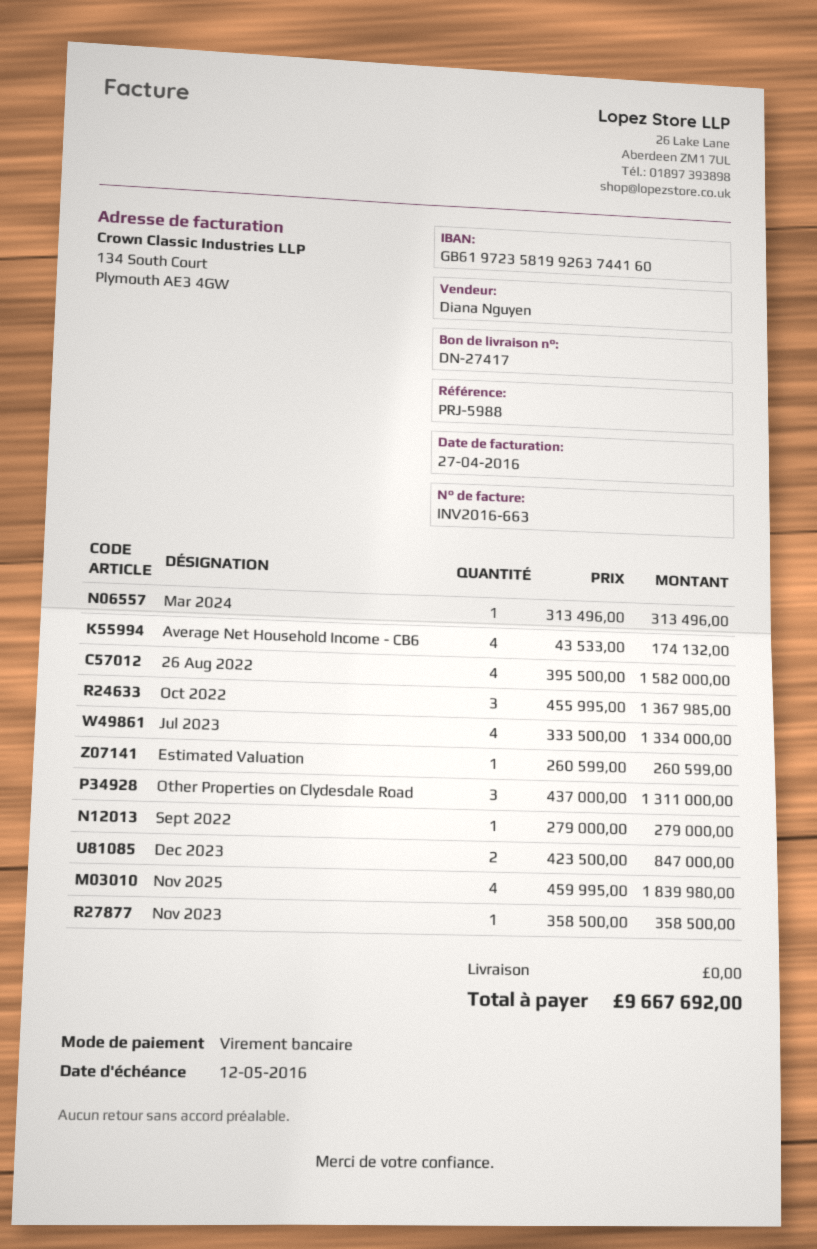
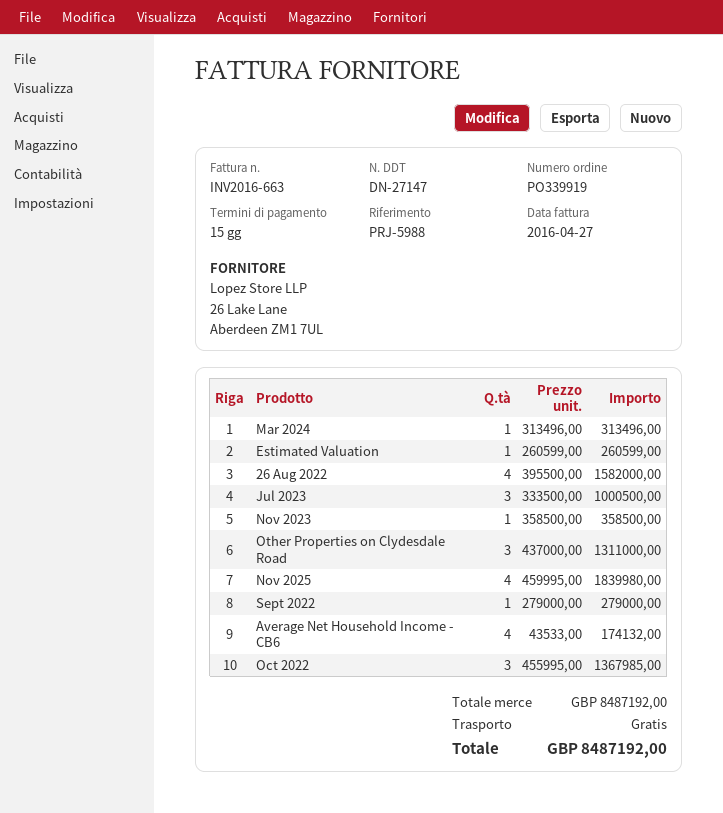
delivery note number: DN-27417 -> DN-27147
Jul 2023: 4 x 333500.00 = 1334000.00 -> 3 x 333500.00 = 1000500.00
Dec 2023: 2 x 423500.00 = 847000.00 -> none
total: 9667692.00 -> 8487192.00

